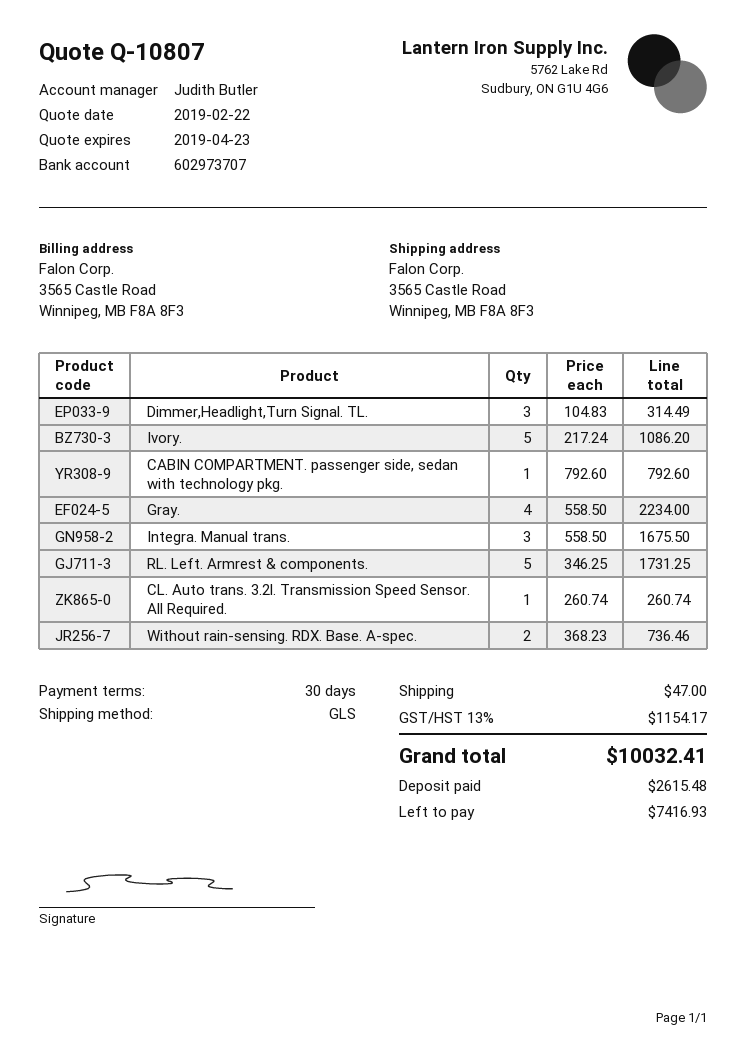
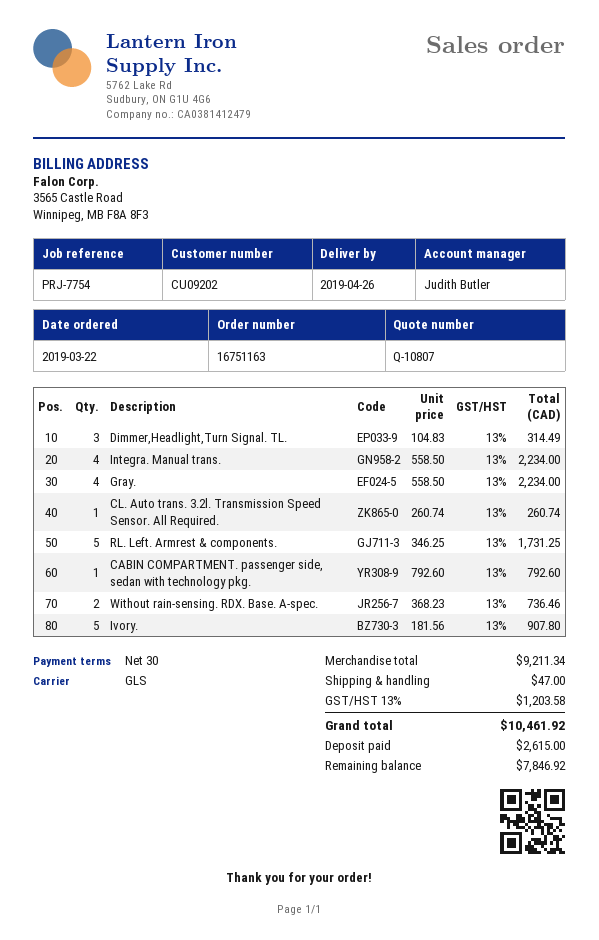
Ivory.: 5 x 217.24 = 1086.20 -> 5 x 181.56 = 907.80
Integra. Manual trans.: 3 x 558.50 = 1675.50 -> 4 x 558.50 = 2234.00
tax: 13% = 1154.17 -> 13% = 1203.58
total: 10032.41 -> 10461.92
deposit: 2615.48 -> 2615.00
balance: 7416.93 -> 7846.92

